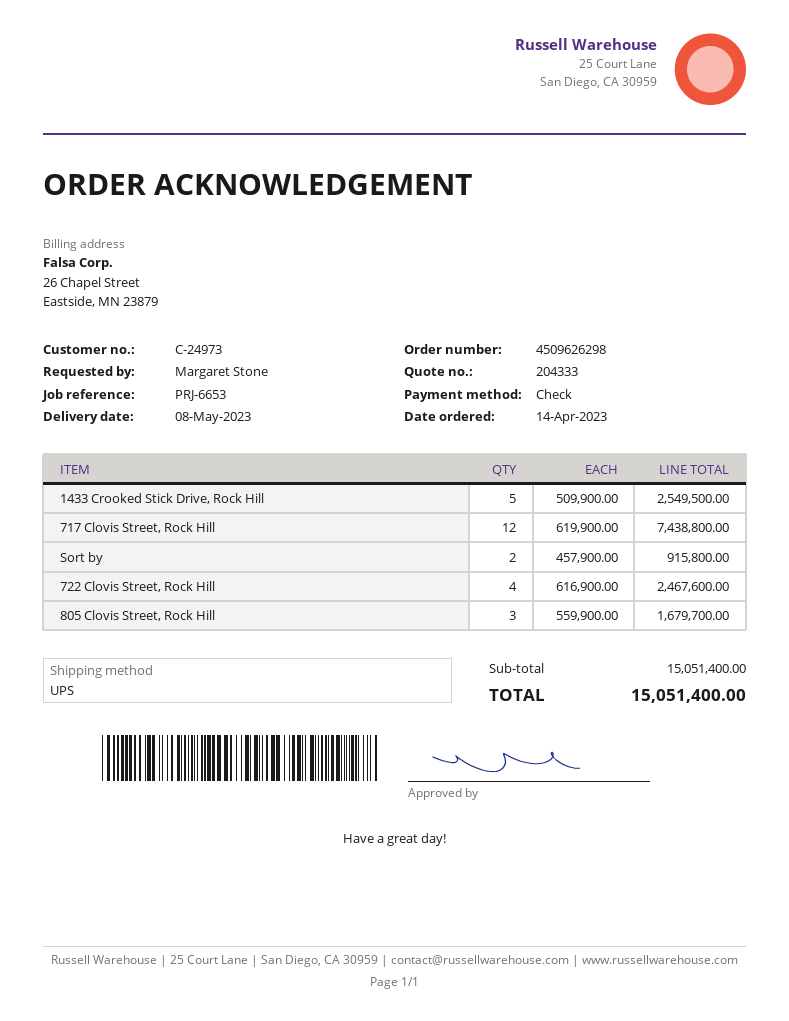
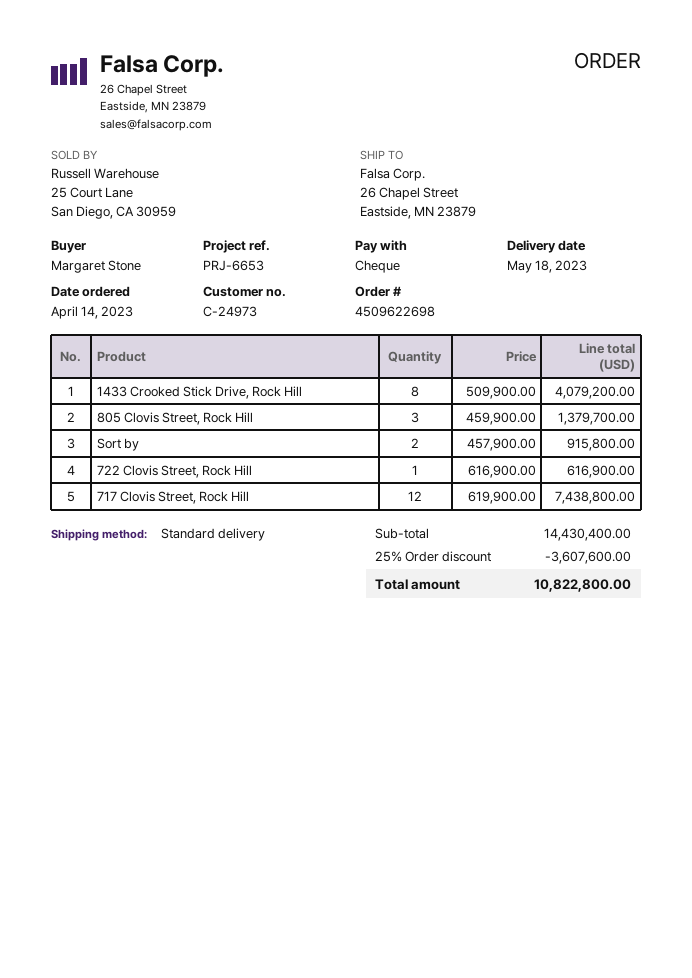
order number: 4509626298 -> 4509622698
delivery date: 2023-05-08 -> 2023-05-18
shipping method: UPS -> standard
1433 Crooked Stick Drive, Rock Hill: 5 x 509900.00 = 2549500.00 -> 8 x 509900.00 = 4079200.00
722 Clovis Street, Rock Hill: 4 x 616900.00 = 2467600.00 -> 1 x 616900.00 = 616900.00
805 Clovis Street, Rock Hill: 3 x 559900.00 = 1679700.00 -> 3 x 459900.00 = 1379700.00
subtotal: 15051400.00 -> 14430400.00
discount: none -> 25% = 3607600.00
total: 15051400.00 -> 10822800.00

